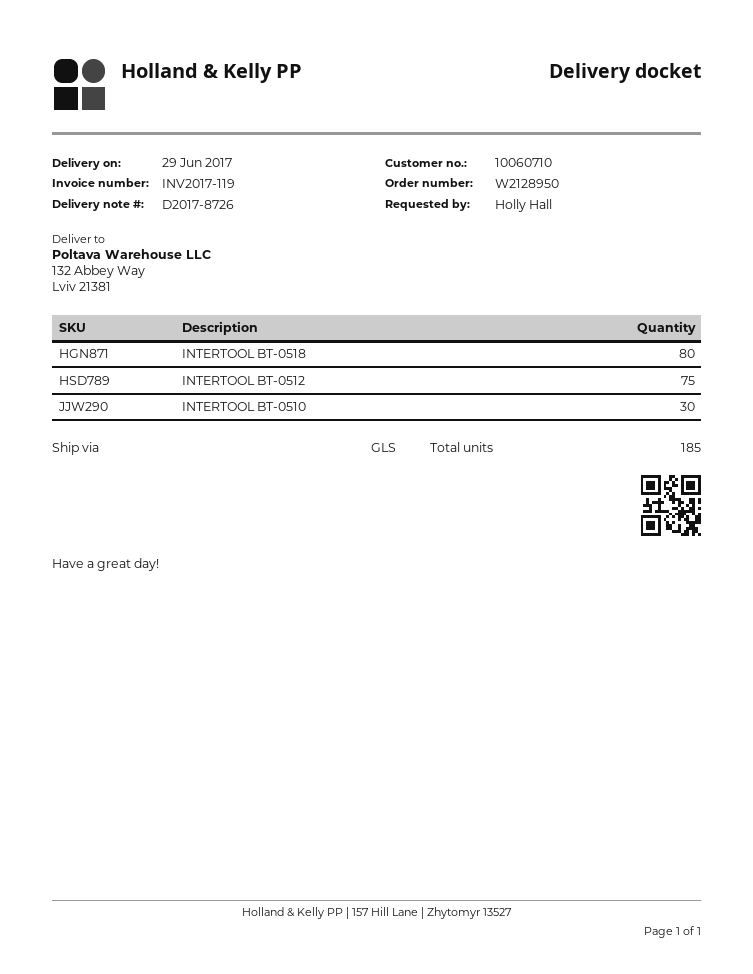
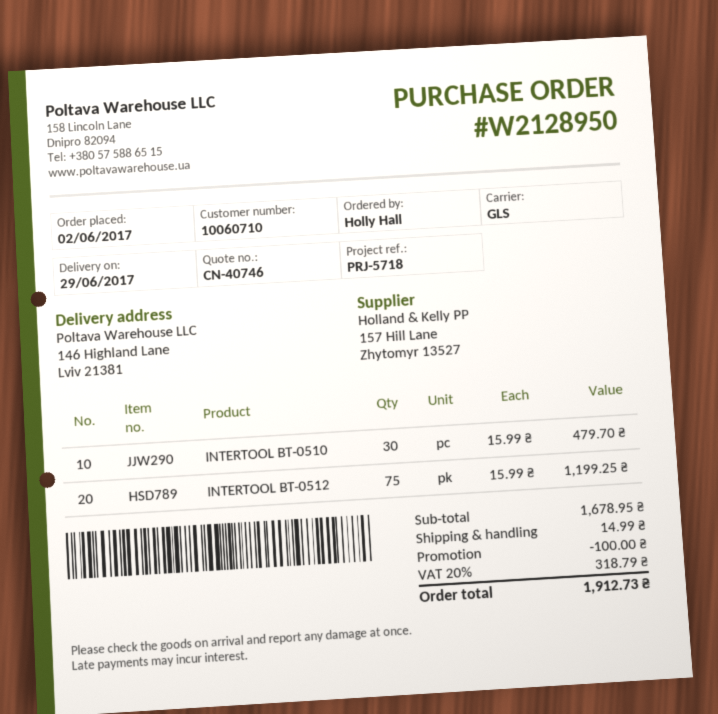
ship to: 132 Abbey Way, Lviv 21381 -> 146 Highland Lane, Lviv 21381
INTERTOOL BT-0518: 80 -> none

